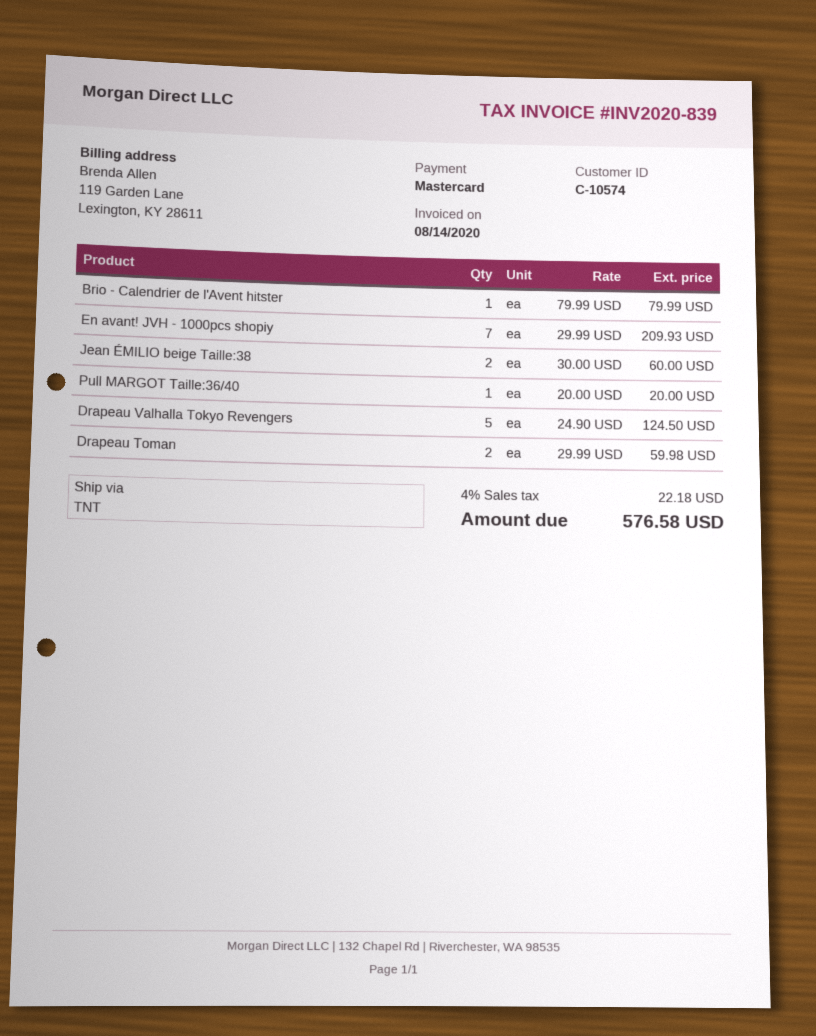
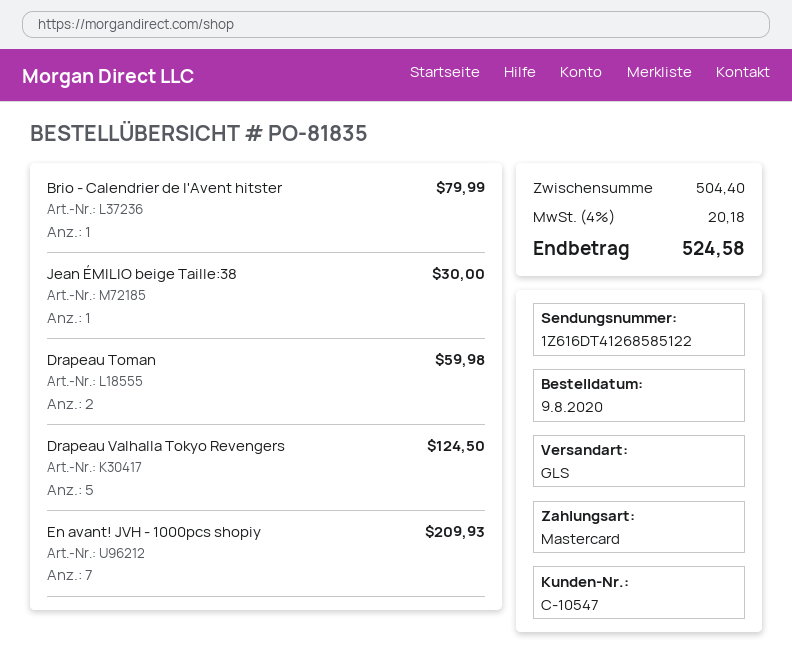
customer number: C-10574 -> C-10547
shipping method: TNT -> GLS
Jean ÉMILIO beige Taille:38: 2 for 60.00 -> 1 for 30.00
Pull MARGOT Taille:36/40: 1 for 20.00 -> none
tax: 4% = 22.18 -> 4% = 20.18
total: 576.58 -> 524.58

